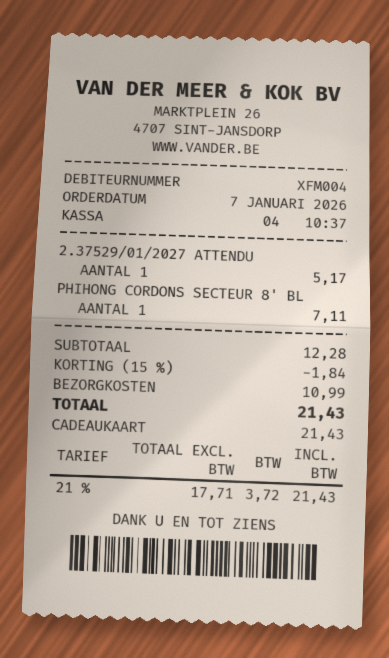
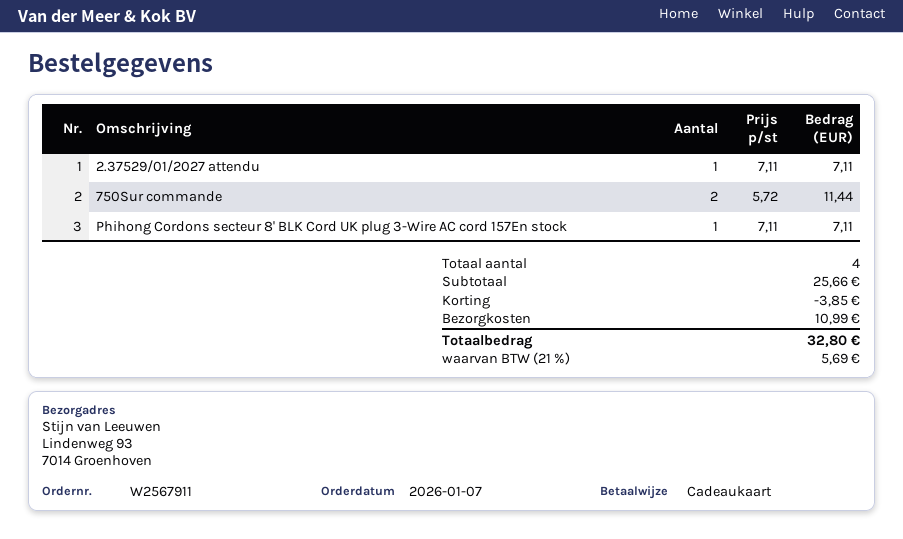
2.37529/01/2027 ATTENDU: 1 for 5.17 -> 1 for 7.11
750Sur commande: none -> 2 for 11.44
subtotal: 12.28 -> 25.66
discount: 1.84 -> 3.85
tax: 21% = 3.72 -> 21% = 5.69
total: 21.43 -> 32.80

